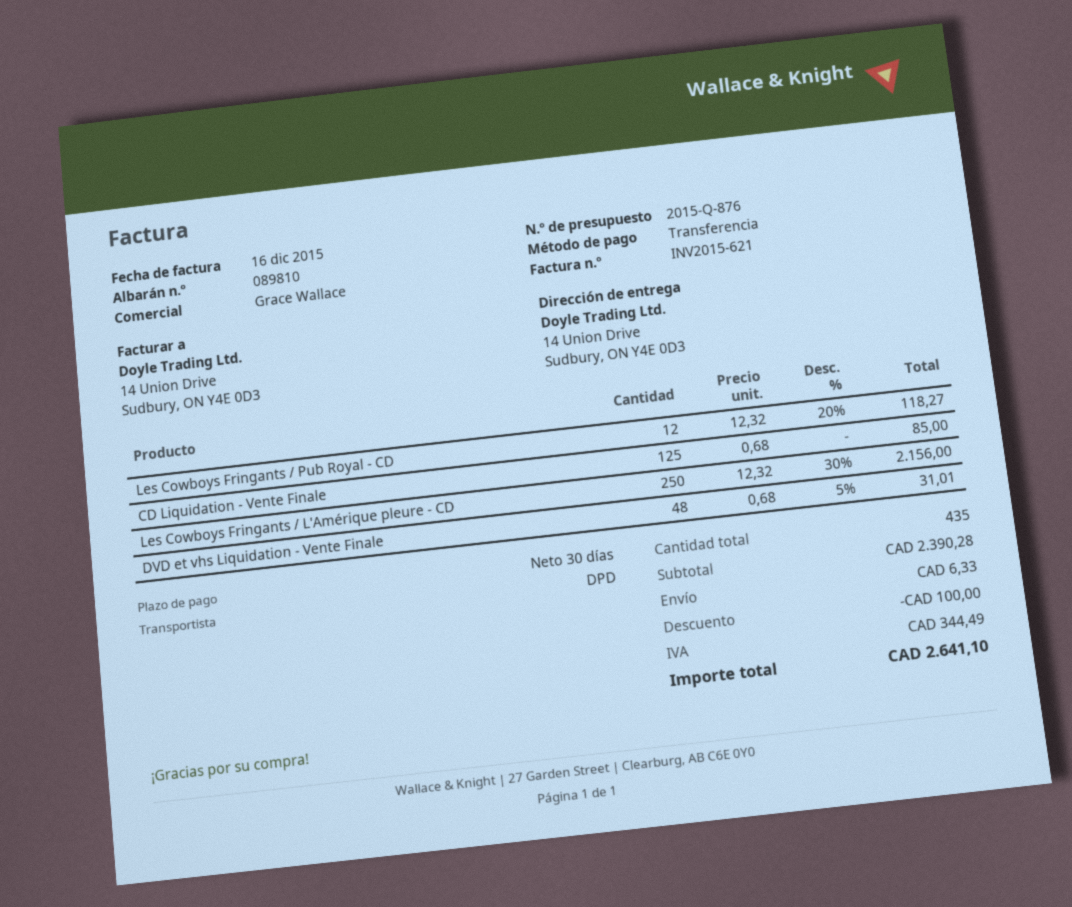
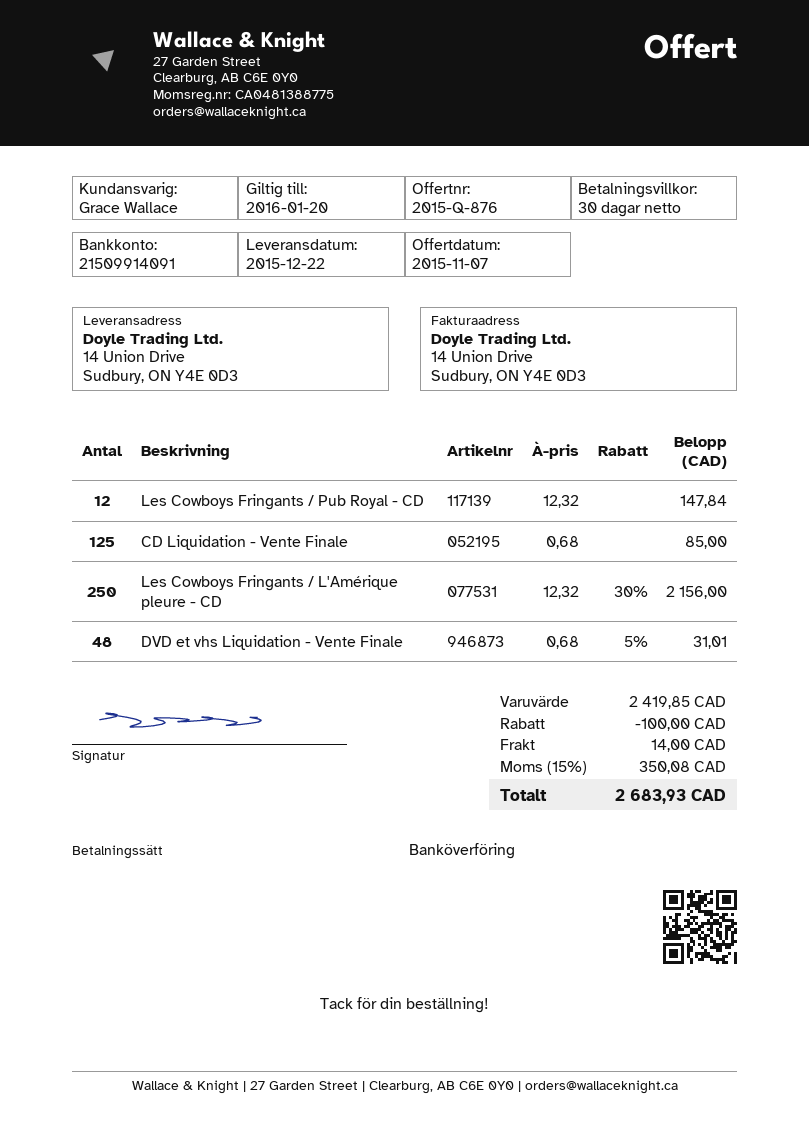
Les Cowboys Fringants / Pub Royal - CD: 12 x 12.32 - 20% = 118.27 -> 12 x 12.32 = 147.84
subtotal: 2390.28 -> 2419.85
shipping: 6.33 -> 14.00
tax: 344.49 -> 350.08
total: 2641.10 -> 2683.93

